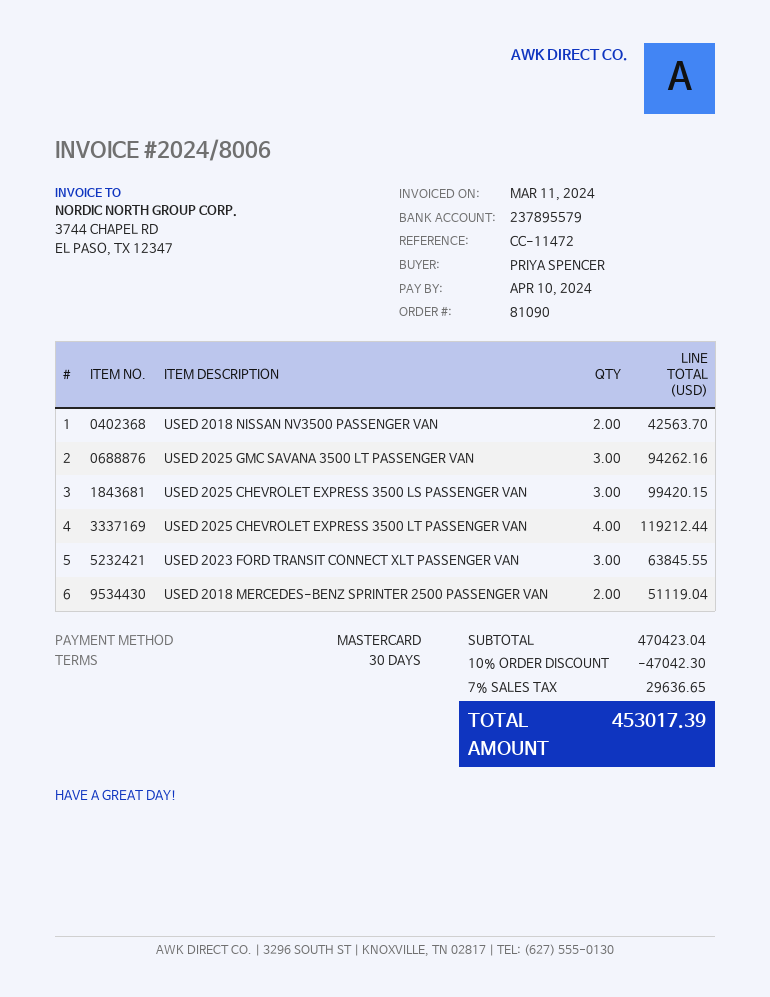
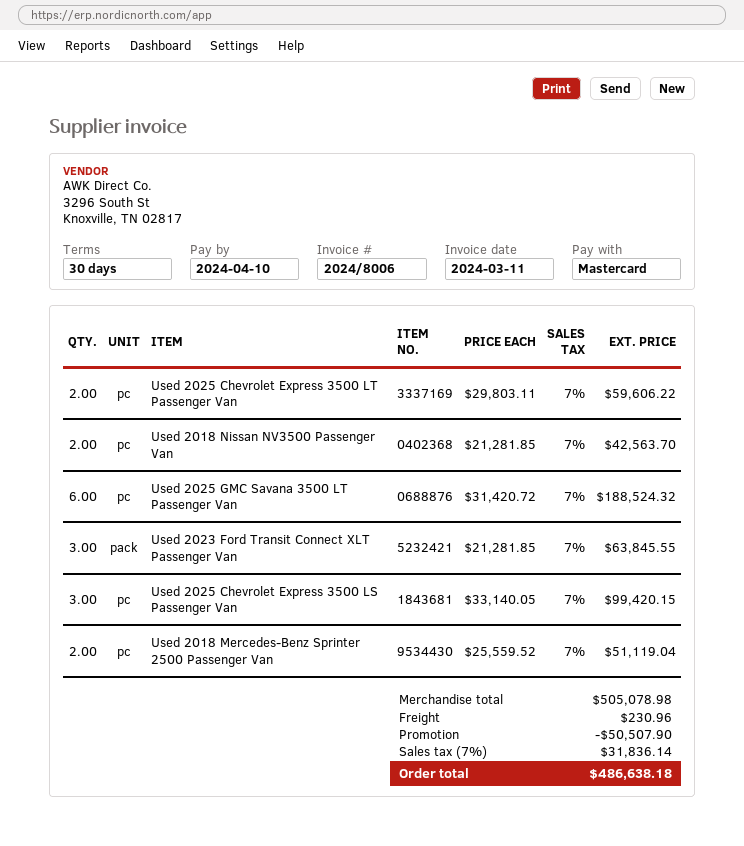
USED 2025 GMC SAVANA 3500 LT PASSENGER VAN: 3 for 94262.16 -> 6 for 188524.32
USED 2025 CHEVROLET EXPRESS 3500 LT PASSENGER VAN: 4 for 119212.44 -> 2 for 59606.22
subtotal: 470423.04 -> 505078.98
discount: 47042.30 -> 50507.90
shipping: none -> 230.96
tax: 7% = 29636.65 -> 7% = 31836.14
total: 453017.39 -> 486638.18

